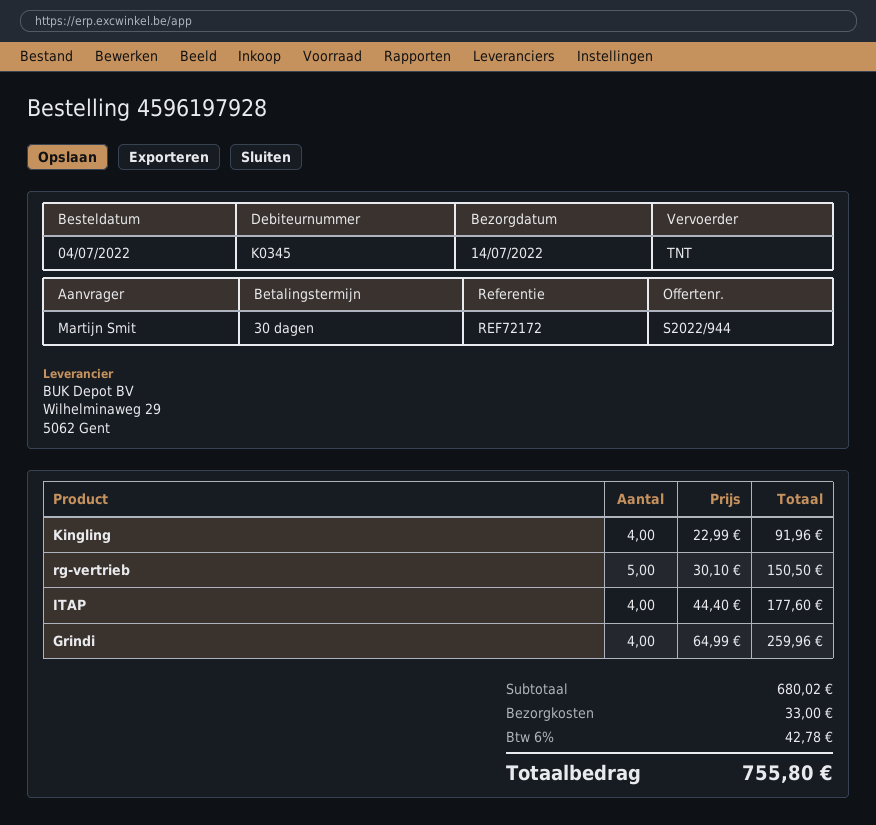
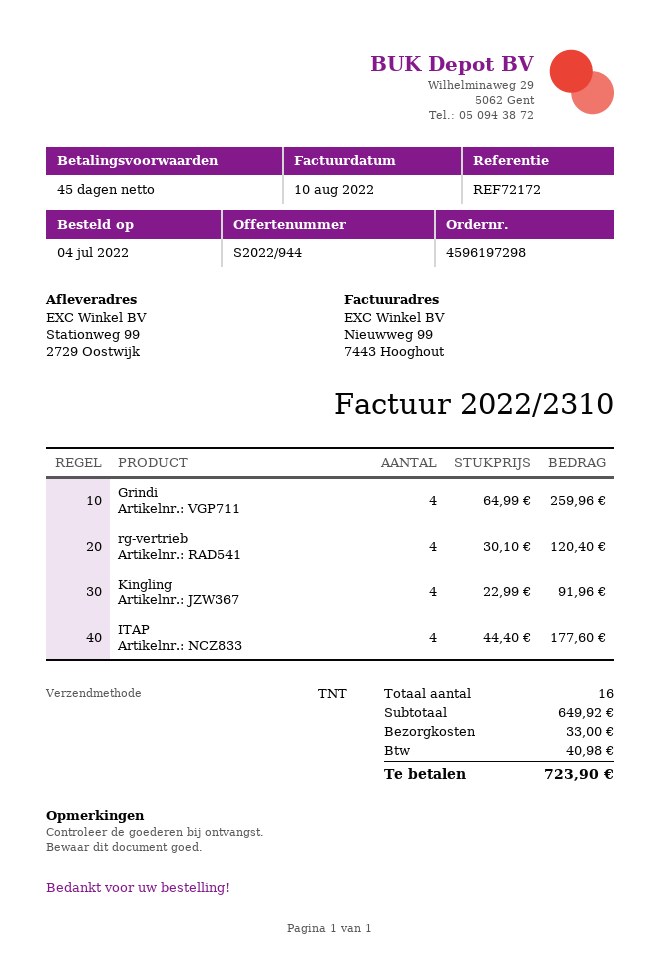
order number: 4596197928 -> 4596197298
payment terms: 30 days -> 45 days
rg-vertrieb: 5 x 30.10 = 150.50 -> 4 x 30.10 = 120.40
subtotal: 680.02 -> 649.92
tax: 42.78 -> 40.98
total: 755.80 -> 723.90

